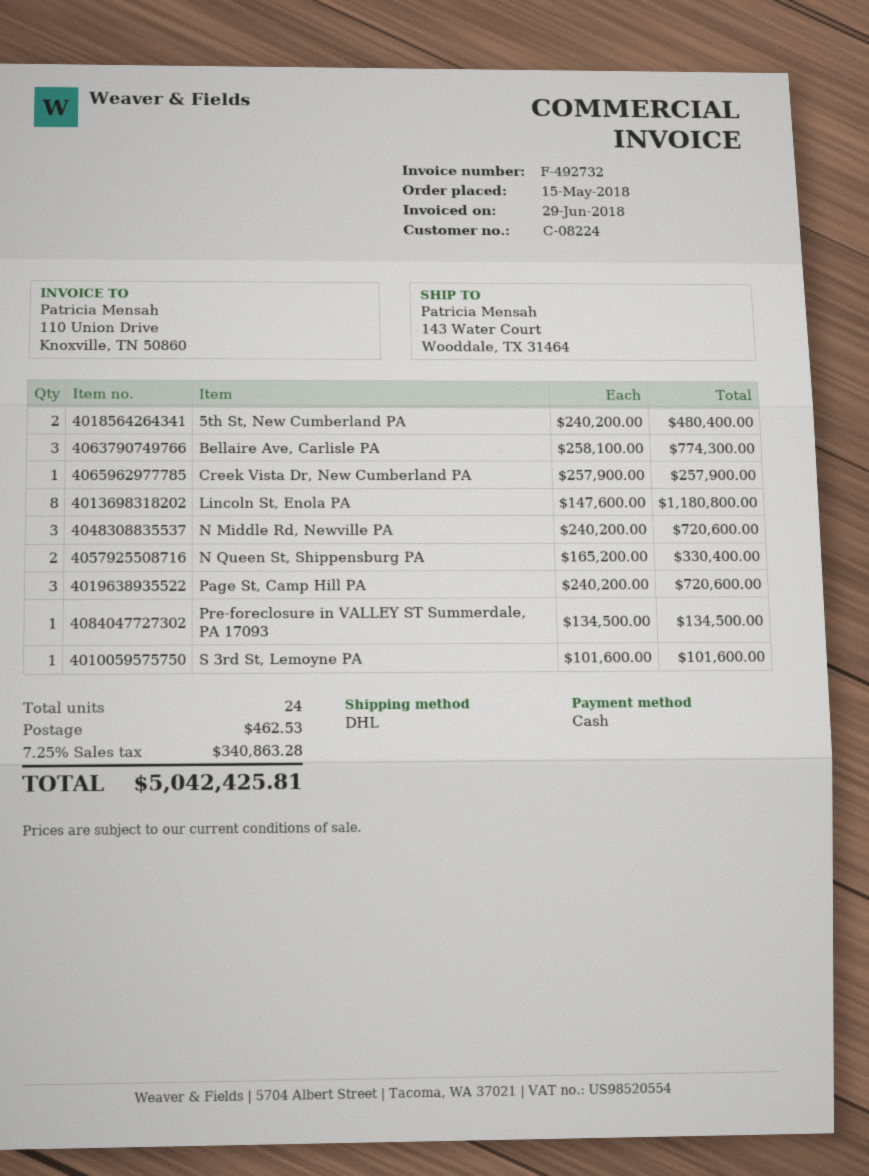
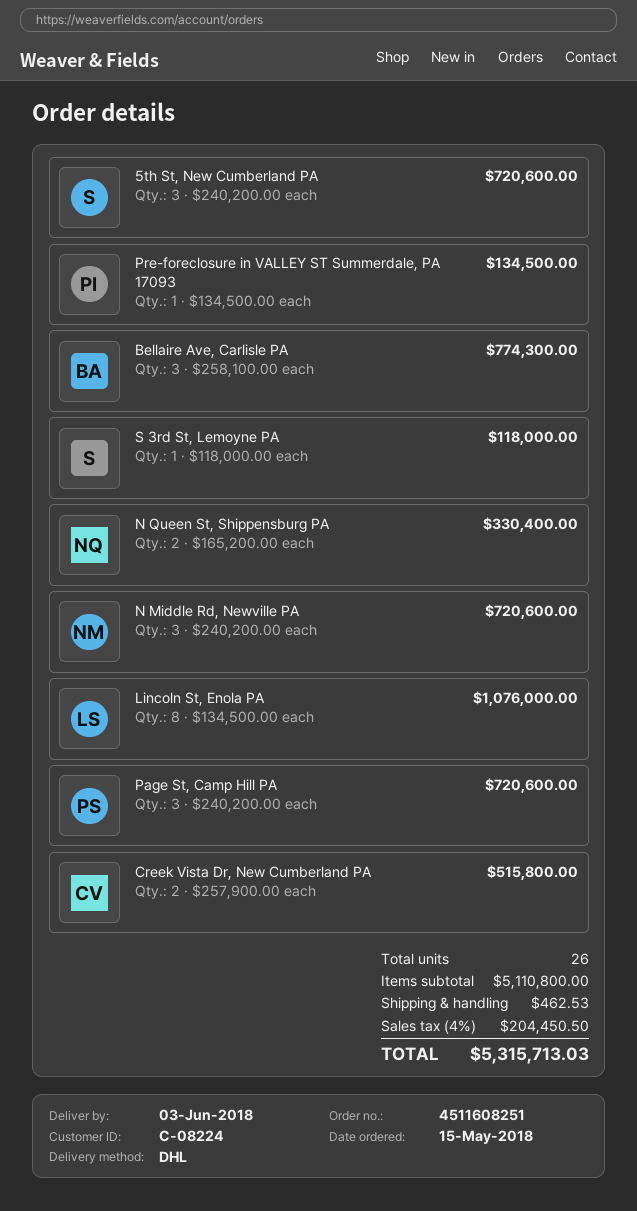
5th St, New Cumberland PA: 2 x 240200.00 = 480400.00 -> 3 x 240200.00 = 720600.00
Creek Vista Dr, New Cumberland PA: 1 x 257900.00 = 257900.00 -> 2 x 257900.00 = 515800.00
Lincoln St, Enola PA: 8 x 147600.00 = 1180800.00 -> 8 x 134500.00 = 1076000.00
S 3rd St, Lemoyne PA: 1 x 101600.00 = 101600.00 -> 1 x 118000.00 = 118000.00
total quantity: 24 -> 26
tax: 7.25% = 340863.28 -> 4% = 204450.50
total: 5042425.81 -> 5315713.03

